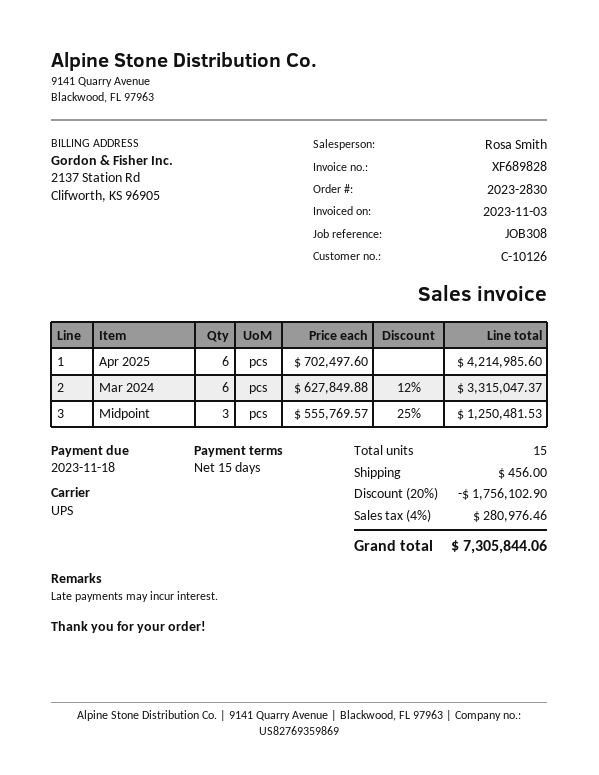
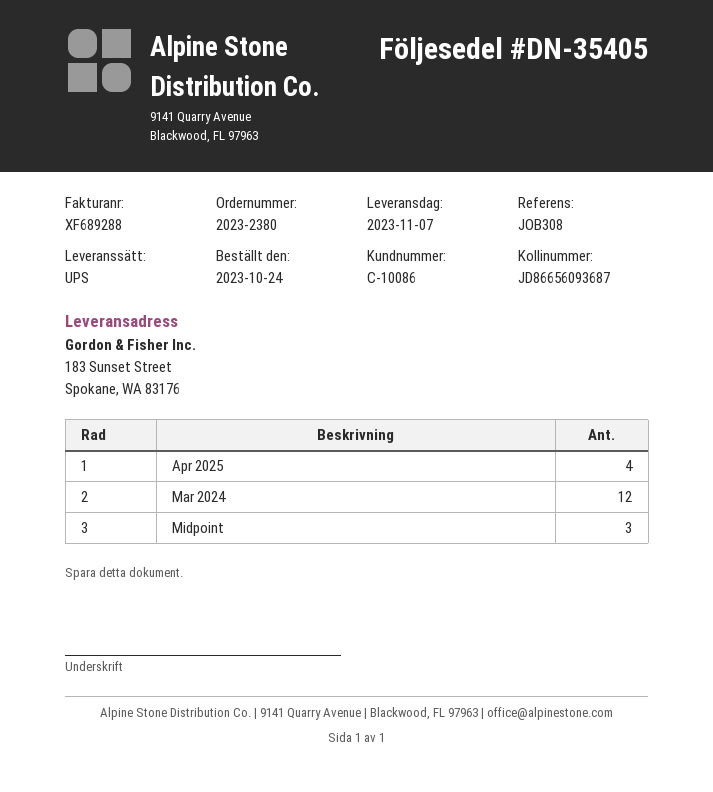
order number: 2023-2830 -> 2023-2380
invoice number: XF689828 -> XF689288
customer number: C-10126 -> C-10086
Apr 2025: 6 -> 4
Mar 2024: 6 -> 12

